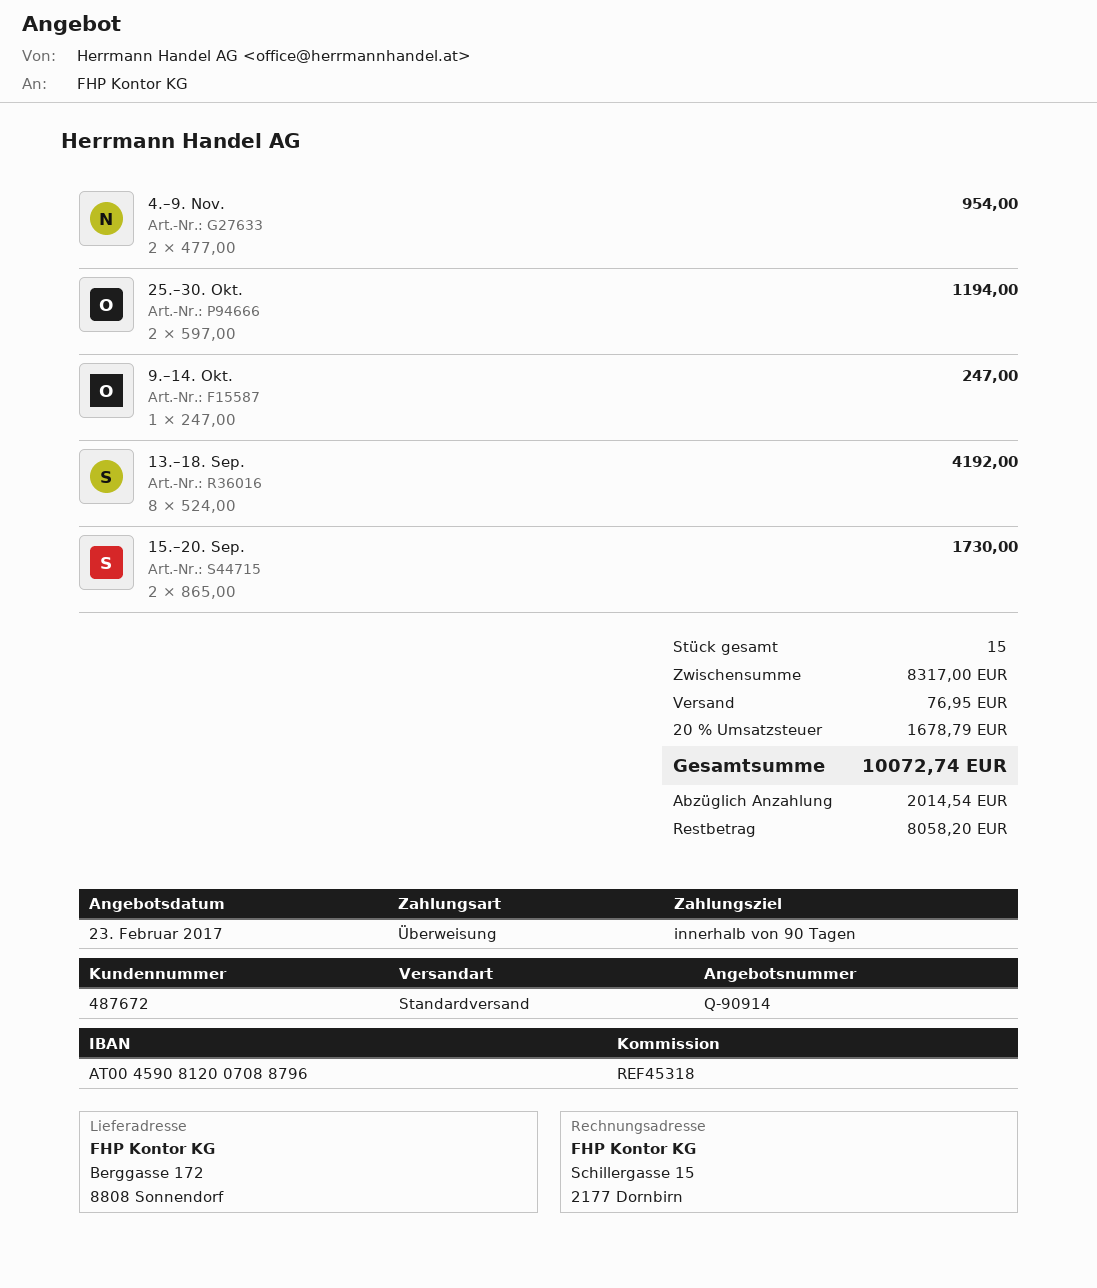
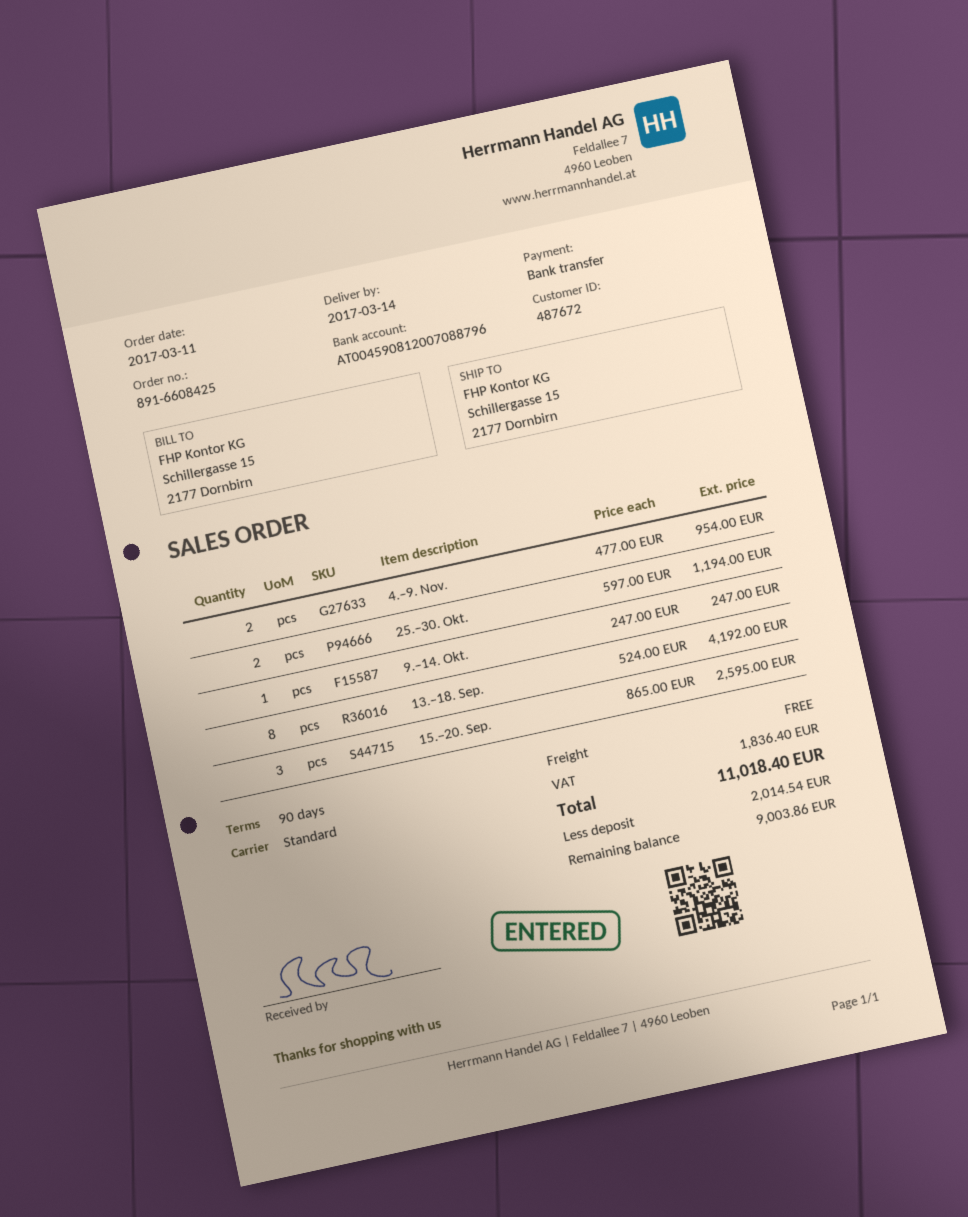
ship to: Berggasse 172, 8808 Sonnendorf -> Schillergasse 15, 2177 Dornbirn
15.–20. Sep.: 2 x 865.00 = 1730.00 -> 3 x 865.00 = 2595.00
shipping: 76.95 -> 0.00
tax: 1678.79 -> 1836.40
total: 10072.74 -> 11018.40
balance: 8058.20 -> 9003.86

